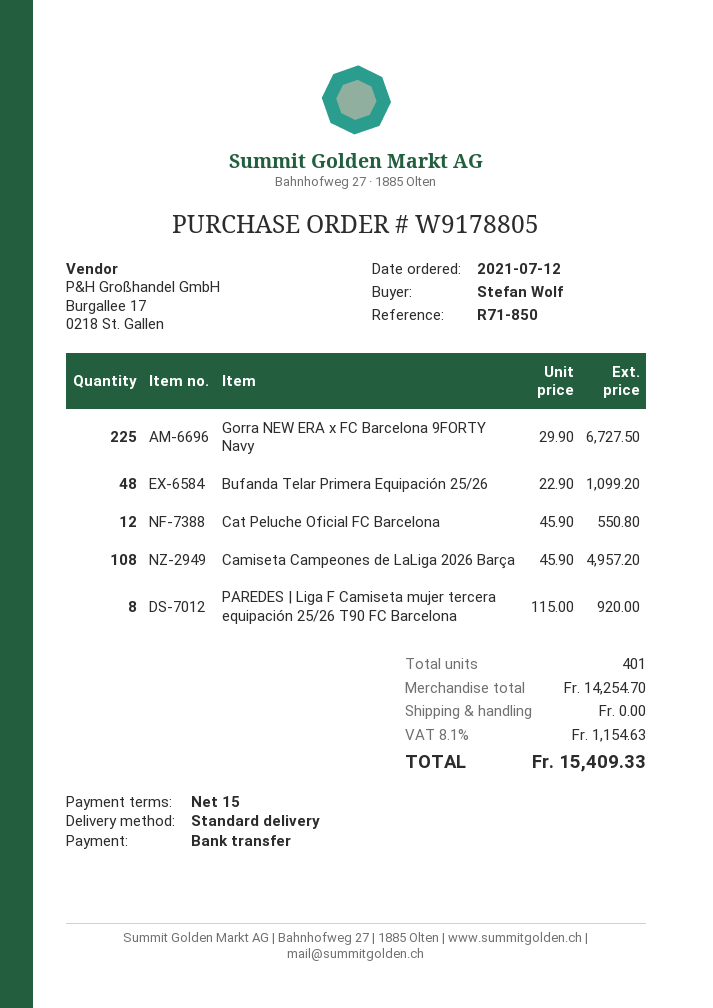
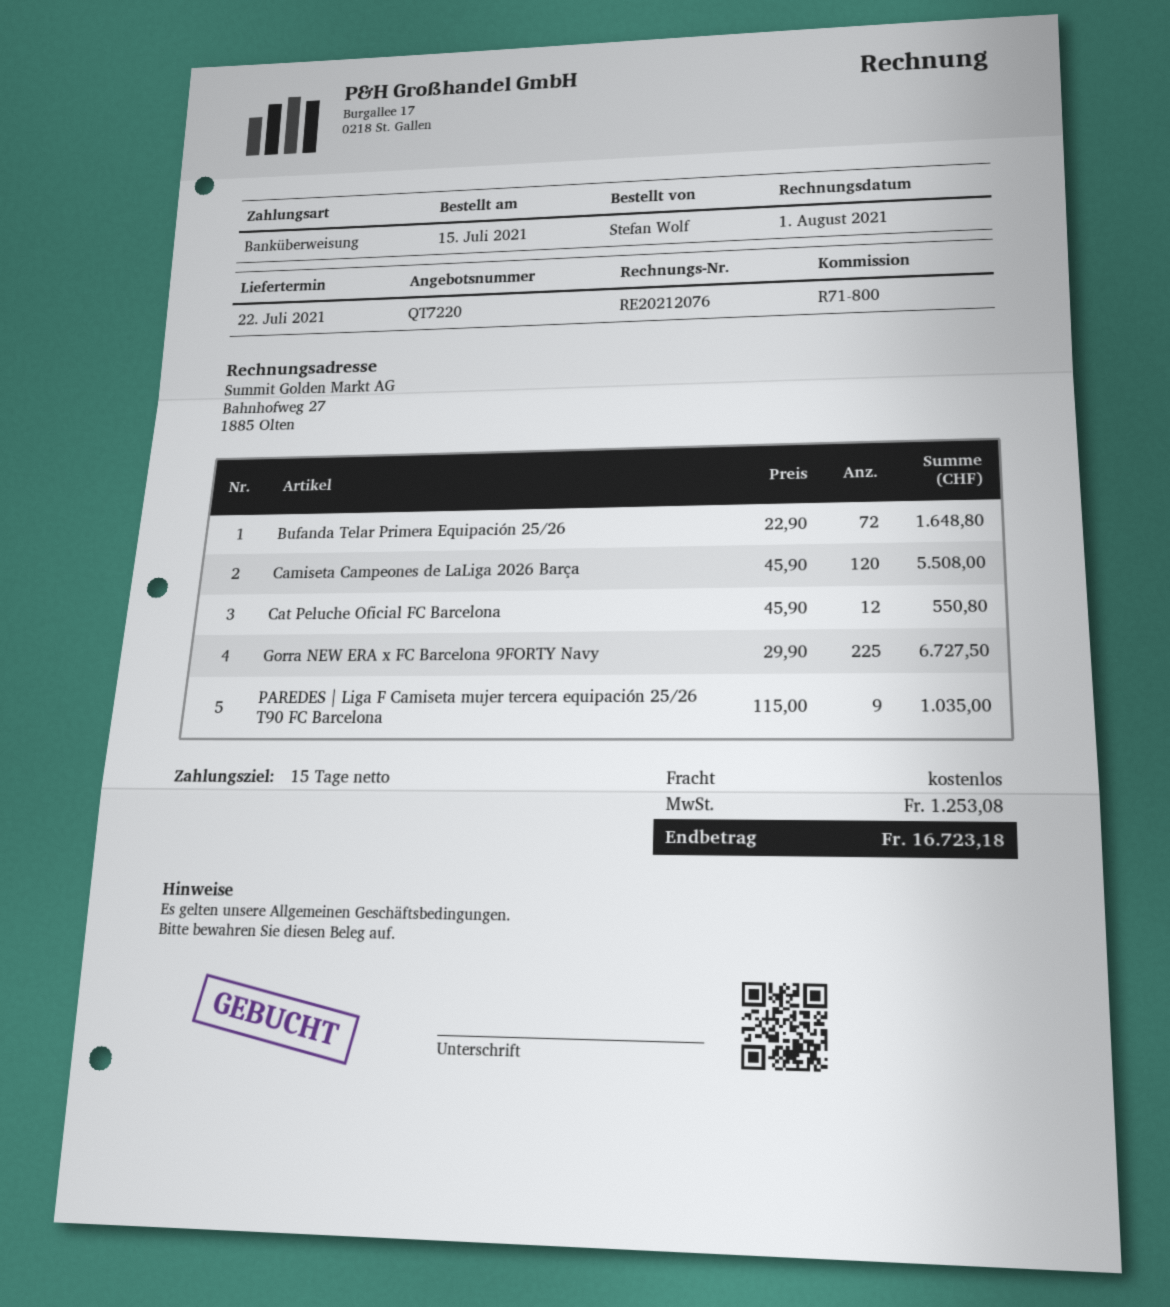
order date: 2021-07-12 -> 2021-07-15
reference: R71-850 -> R71-800
Bufanda Telar Primera Equipación 25/26: 48 x 22.90 = 1099.20 -> 72 x 22.90 = 1648.80
Camiseta Campeones de LaLiga 2026 Barça: 108 x 45.90 = 4957.20 -> 120 x 45.90 = 5508.00
PAREDES | Liga F Camiseta mujer tercera equipación 25/26 T90 FC Barcelona: 8 x 115.00 = 920.00 -> 9 x 115.00 = 1035.00
tax: 1154.63 -> 1253.08
total: 15409.33 -> 16723.18

